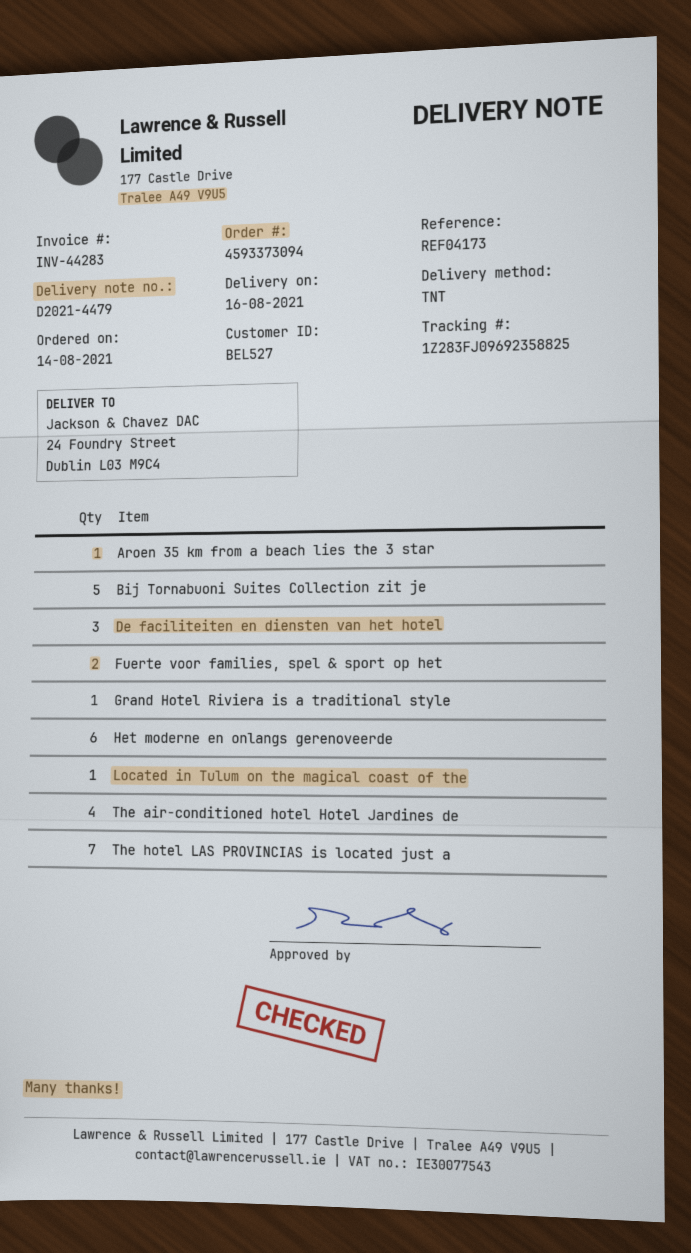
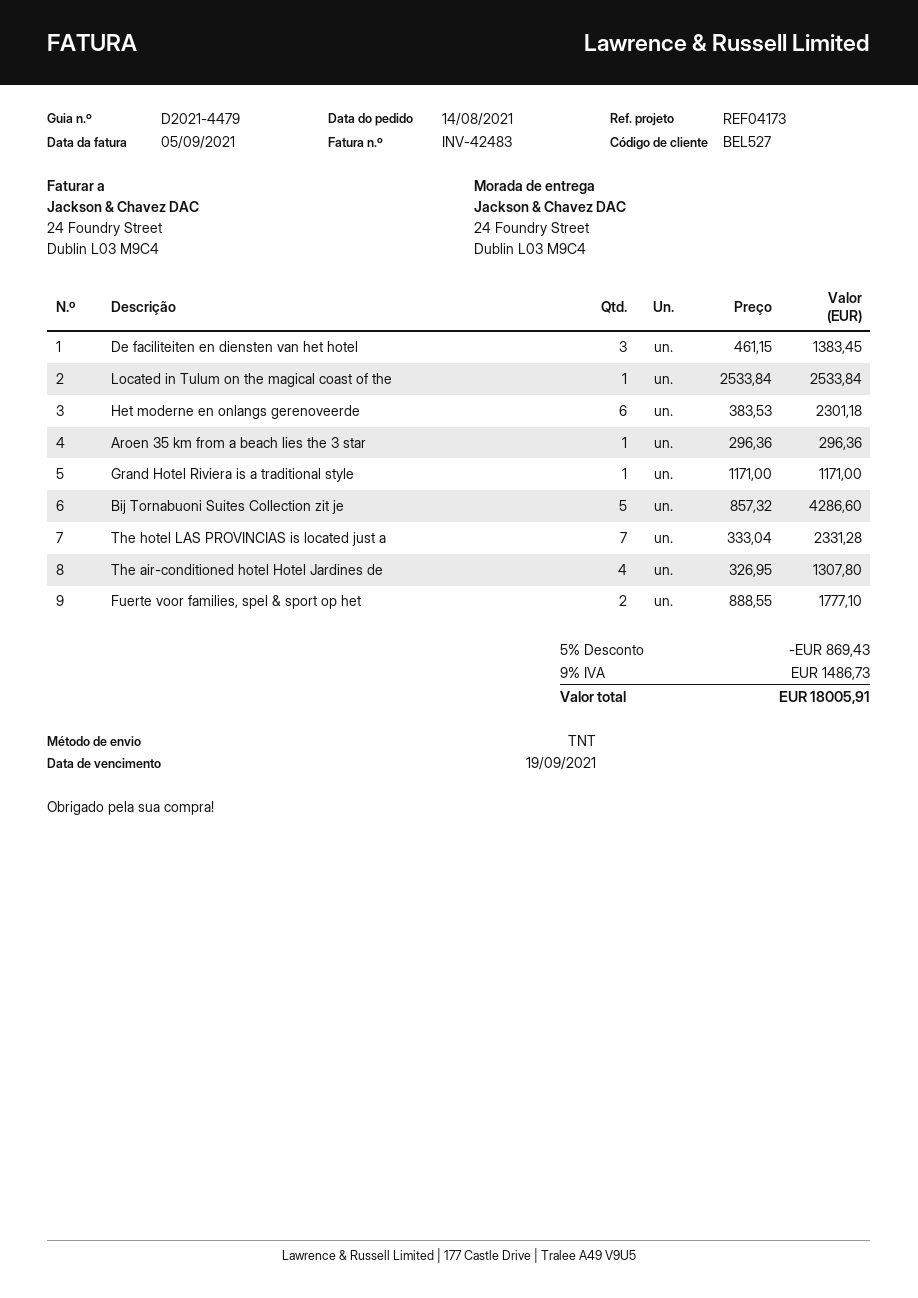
invoice number: INV-44283 -> INV-42483

